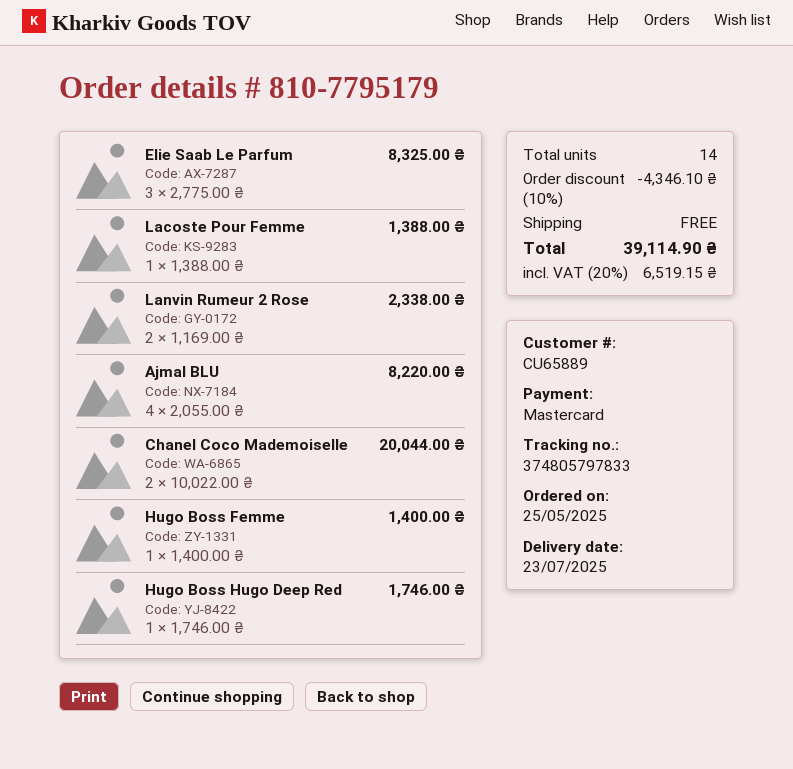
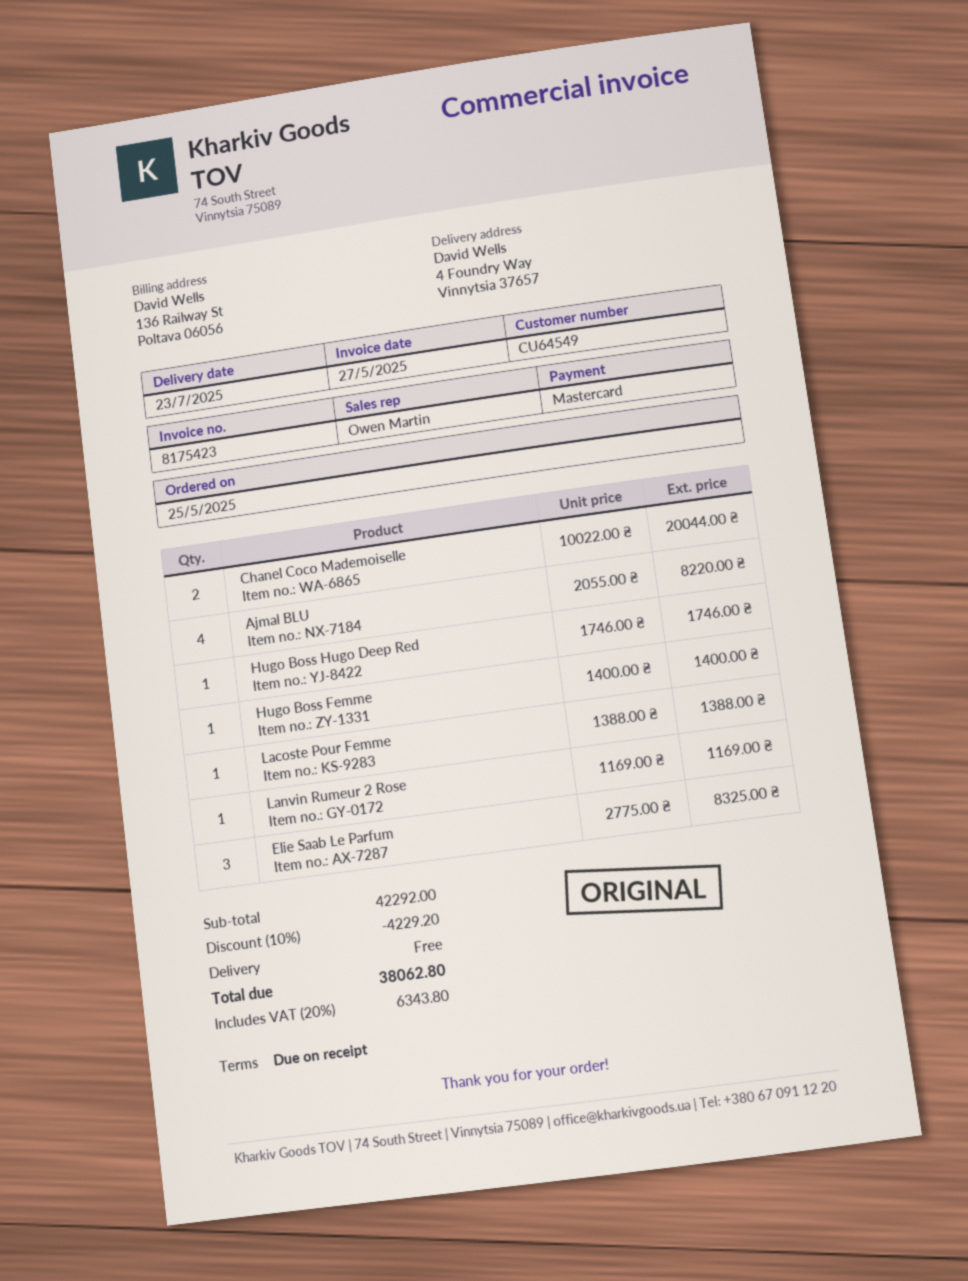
customer number: CU65889 -> CU64549
Lanvin Rumeur 2 Rose: 2 x 1169.00 = 2338.00 -> 1 x 1169.00 = 1169.00
discount: 10% = 4346.10 -> 10% = 4229.20
tax: 20% = 6519.15 -> 20% = 6343.80
total: 39114.90 -> 38062.80

